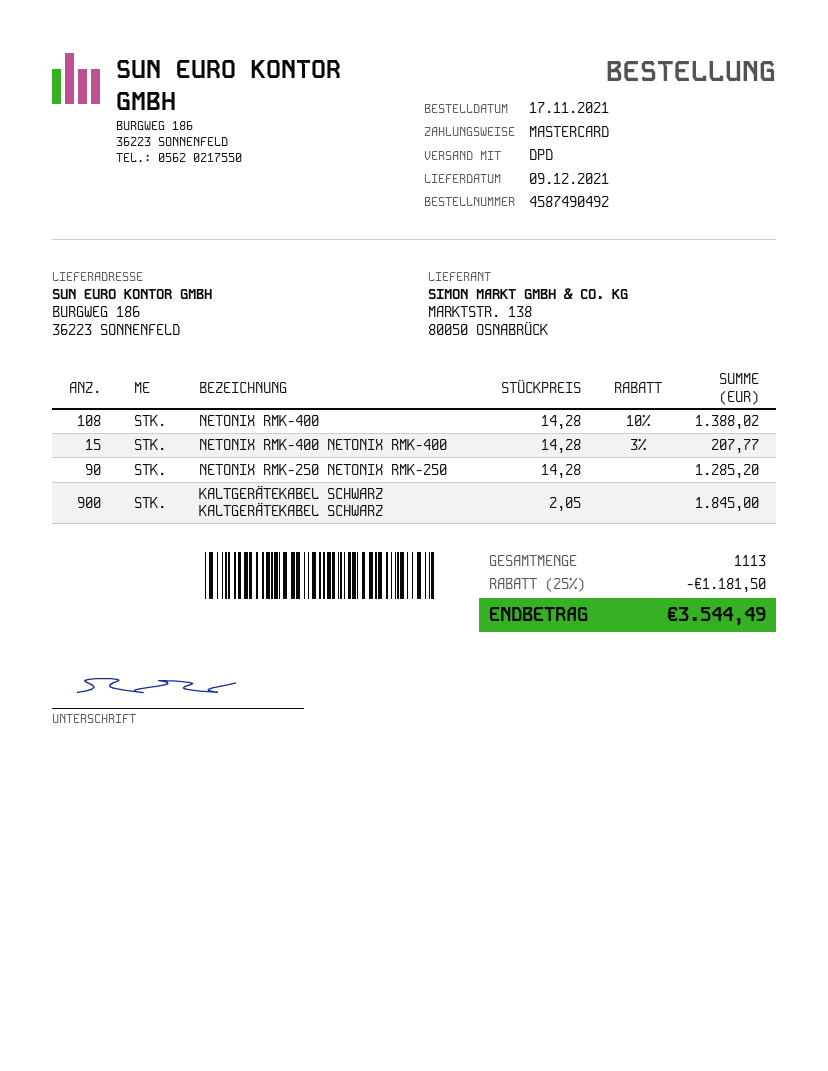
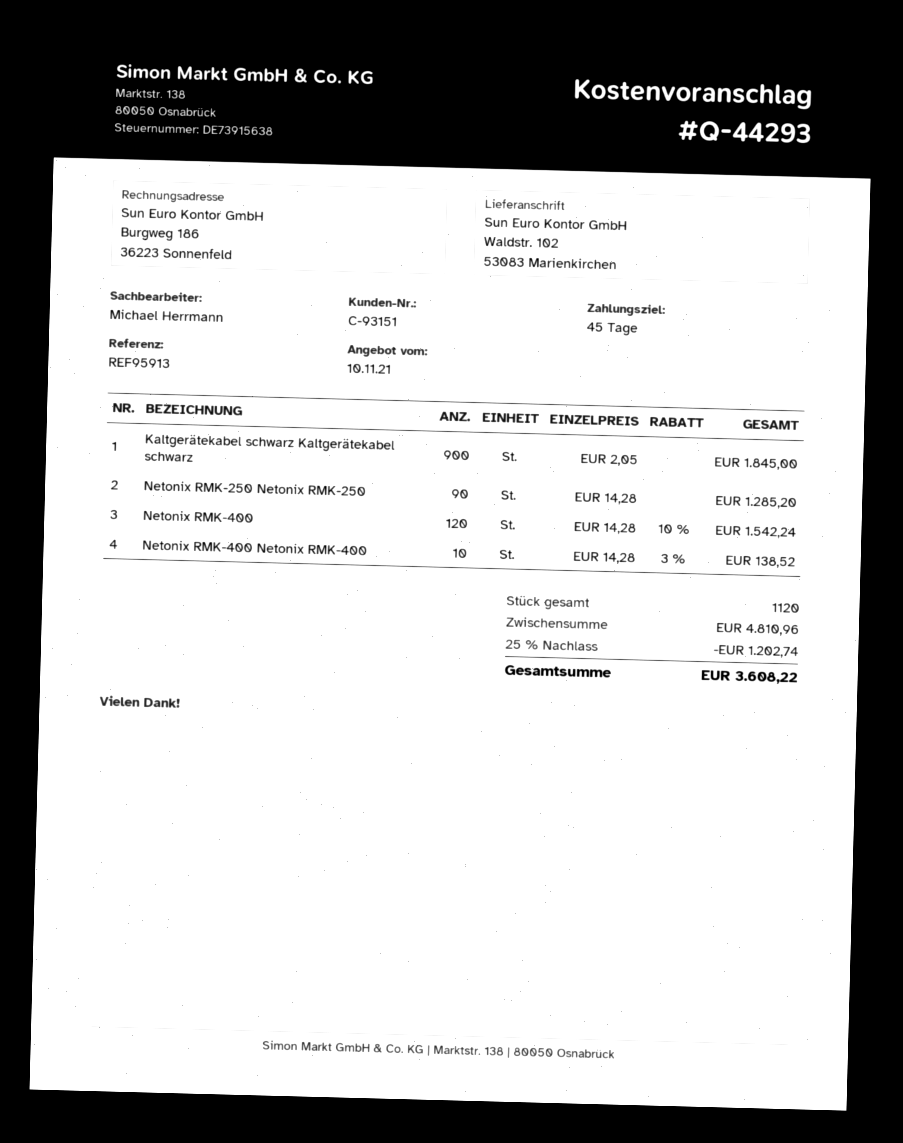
ship to: BURGWEG 186, 36223 SONNENFELD -> Waldstr. 102, 53083 Marienkirchen
NETONIX RMK-400: 108 x 14.28 - 10% = 1388.02 -> 120 x 14.28 - 10% = 1542.24
NETONIX RMK-400 NETONIX RMK-400: 15 x 14.28 - 3% = 207.77 -> 10 x 14.28 - 3% = 138.52
total quantity: 1113 -> 1120
discount: 25% = 1181.50 -> 25% = 1202.74
total: 3544.49 -> 3608.22

